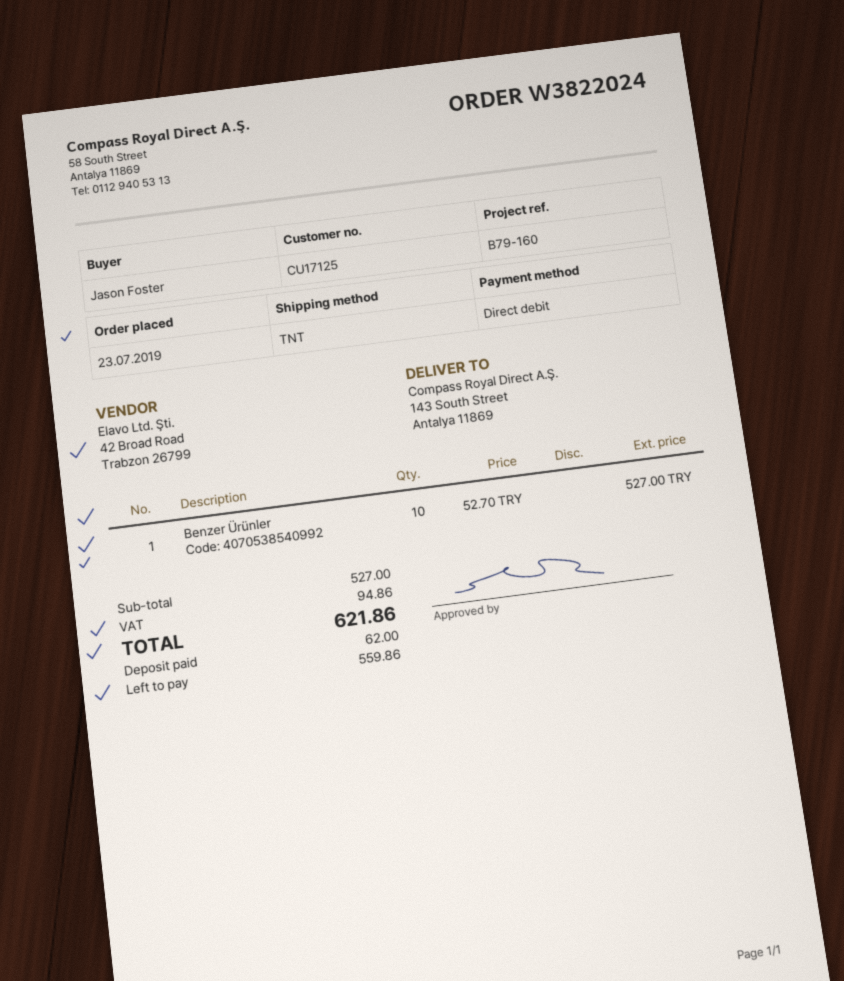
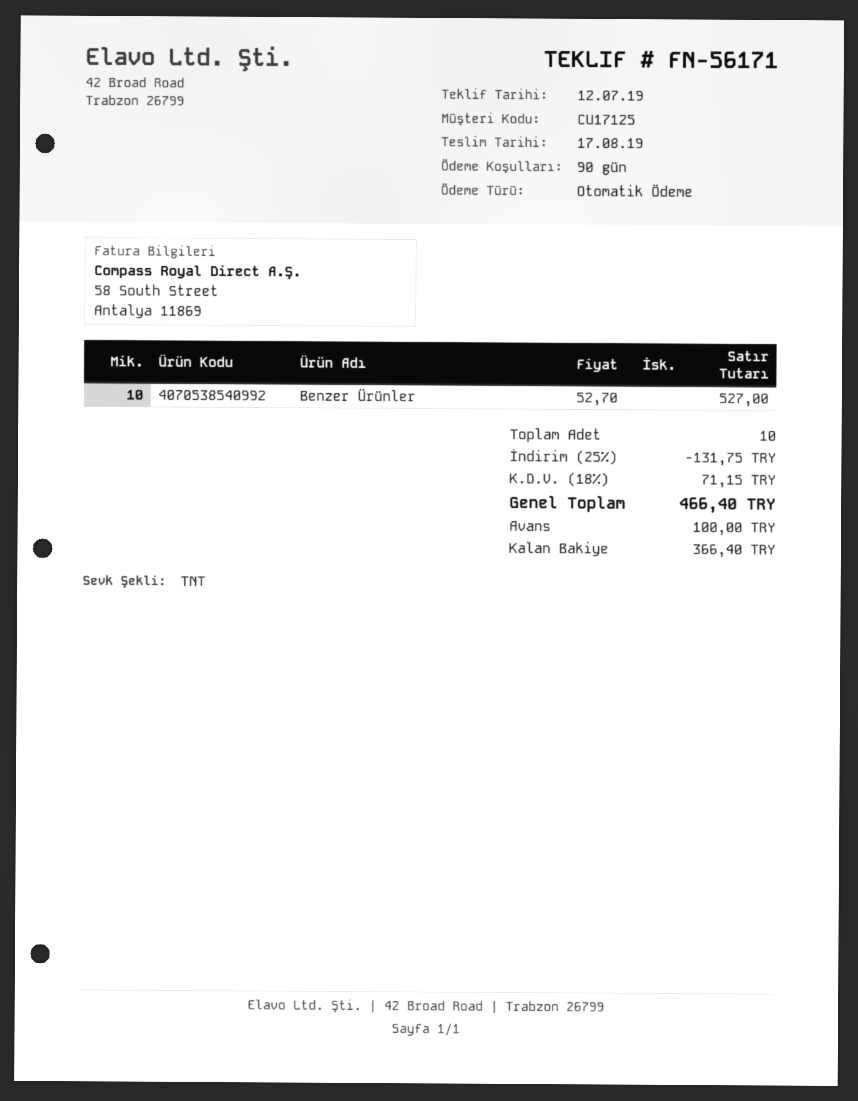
discount: none -> 25% = 131.75
tax: 94.86 -> 71.15
total: 621.86 -> 466.40
deposit: 62.00 -> 100.00
balance: 559.86 -> 366.40

